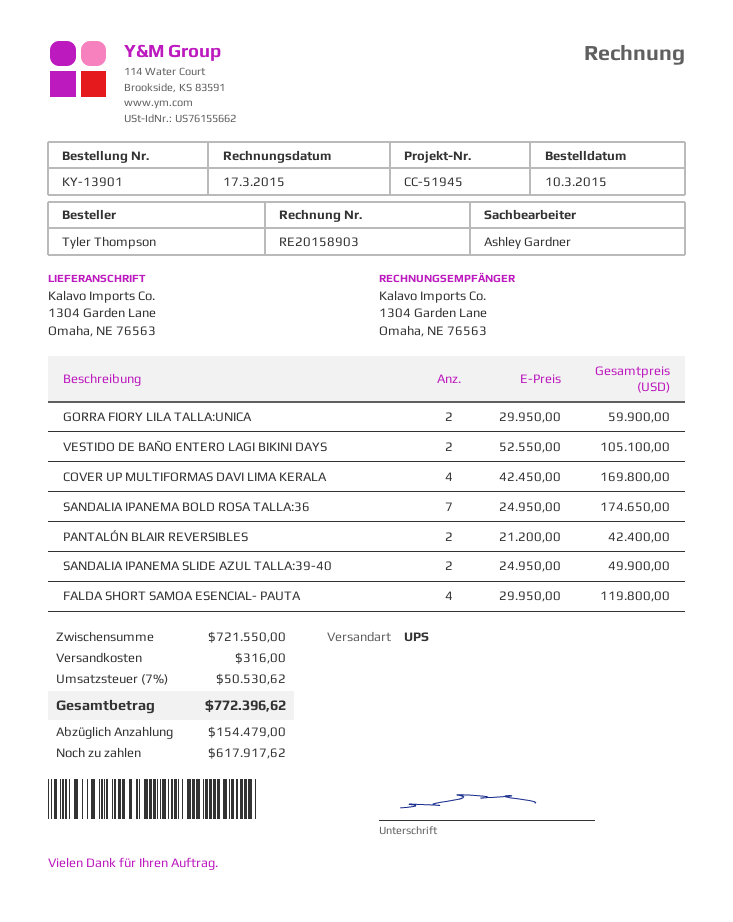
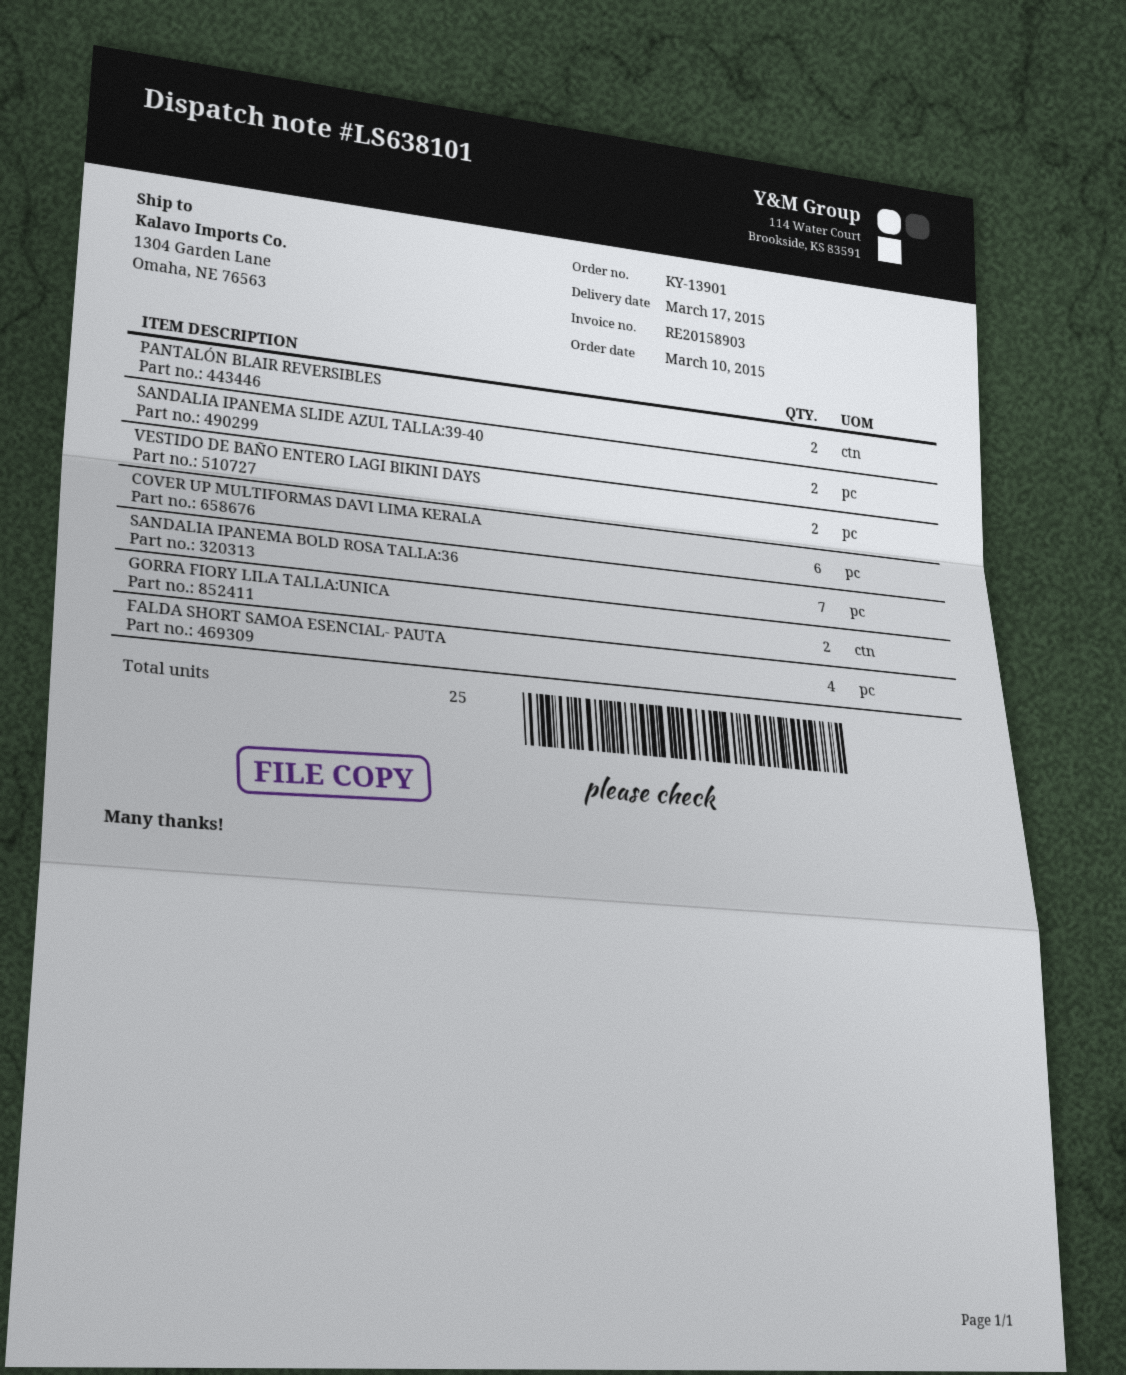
COVER UP MULTIFORMAS DAVI LIMA KERALA: 4 -> 6

